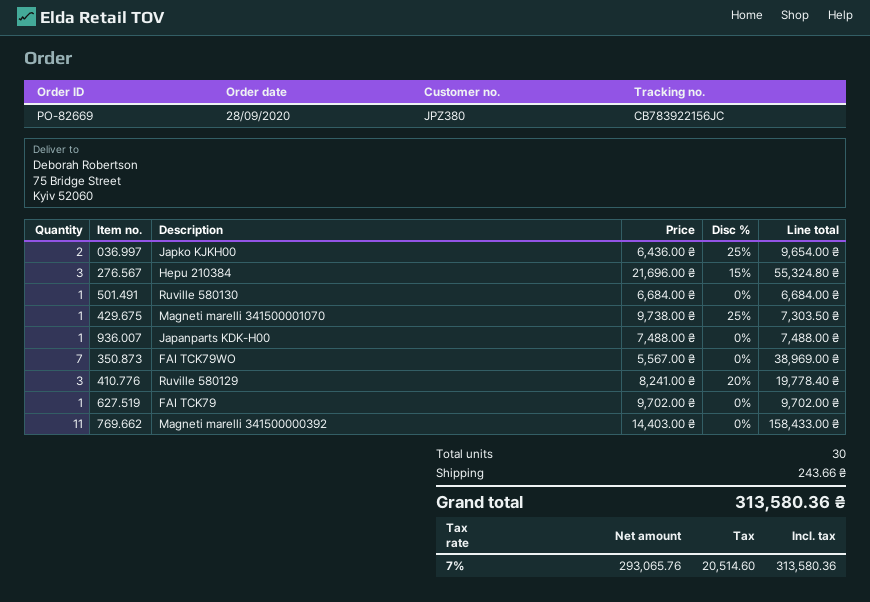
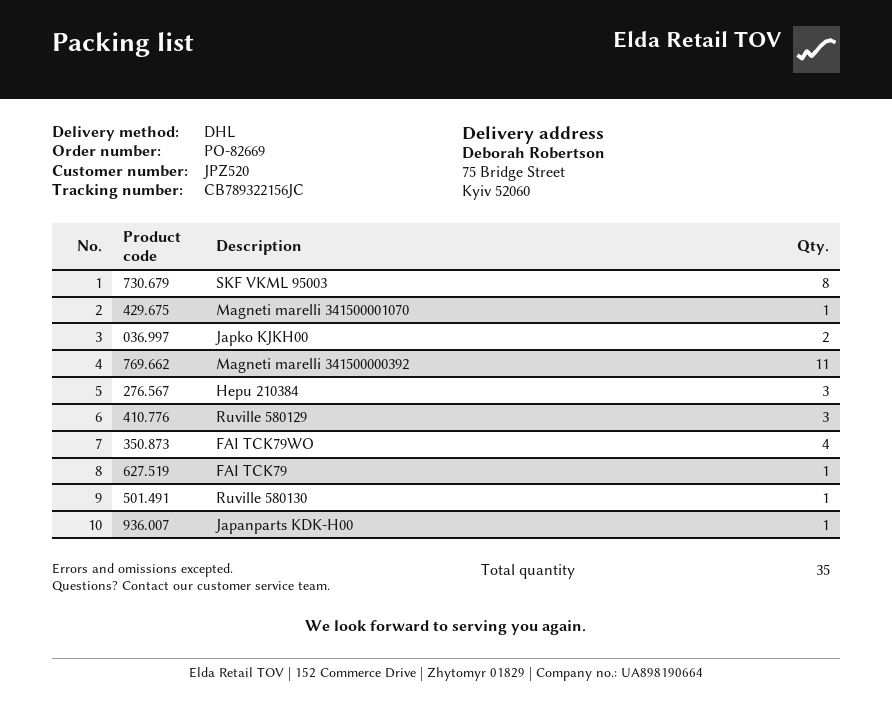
customer number: JPZ380 -> JPZ520
tracking number: CB783922156JC -> CB789322156JC
FAI TCK79WO: 7 -> 4
SKF VKML 95003: none -> 8
total quantity: 30 -> 35

